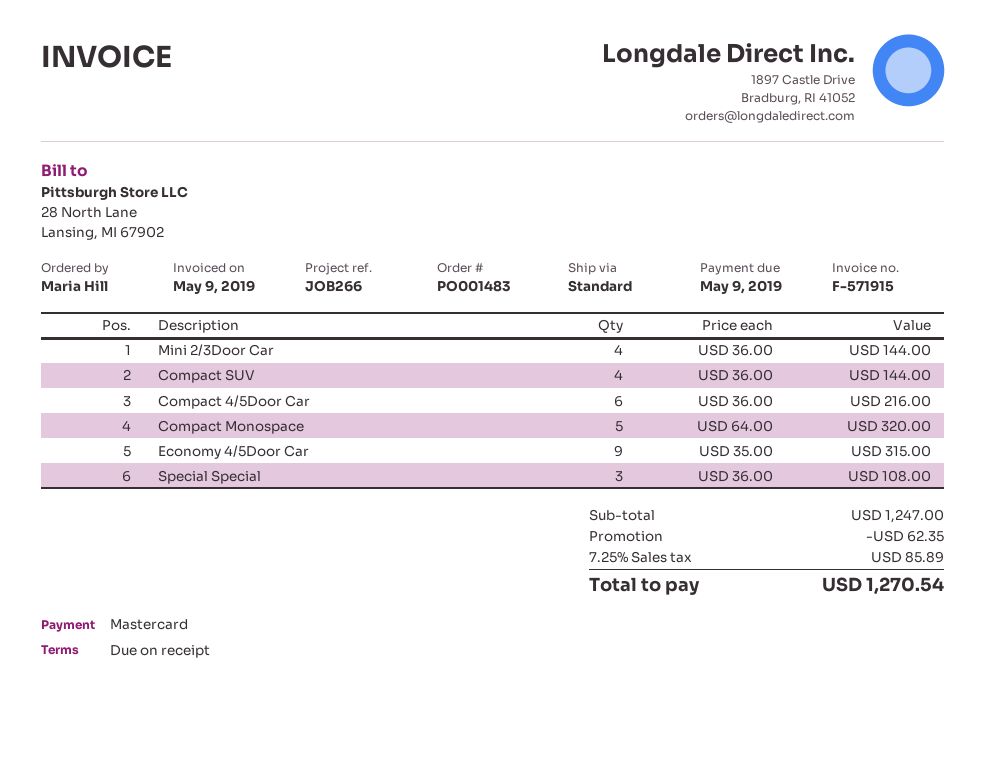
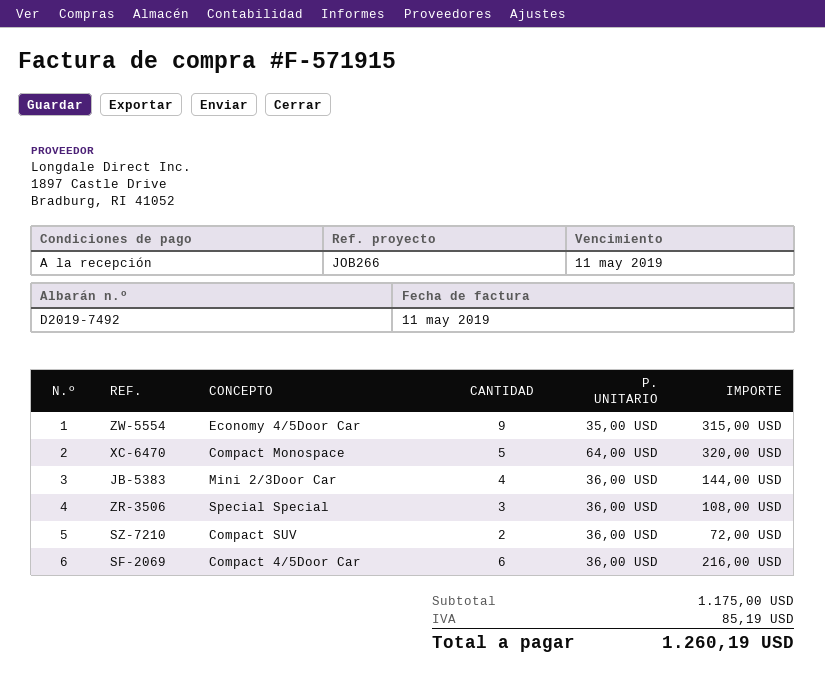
invoice date: 2019-05-09 -> 2019-05-11
due date: 2019-05-09 -> 2019-05-11
Compact SUV: 4 x 36.00 = 144.00 -> 2 x 36.00 = 72.00
subtotal: 1247.00 -> 1175.00
discount: 62.35 -> none
tax: 85.89 -> 85.19
total: 1270.54 -> 1260.19

